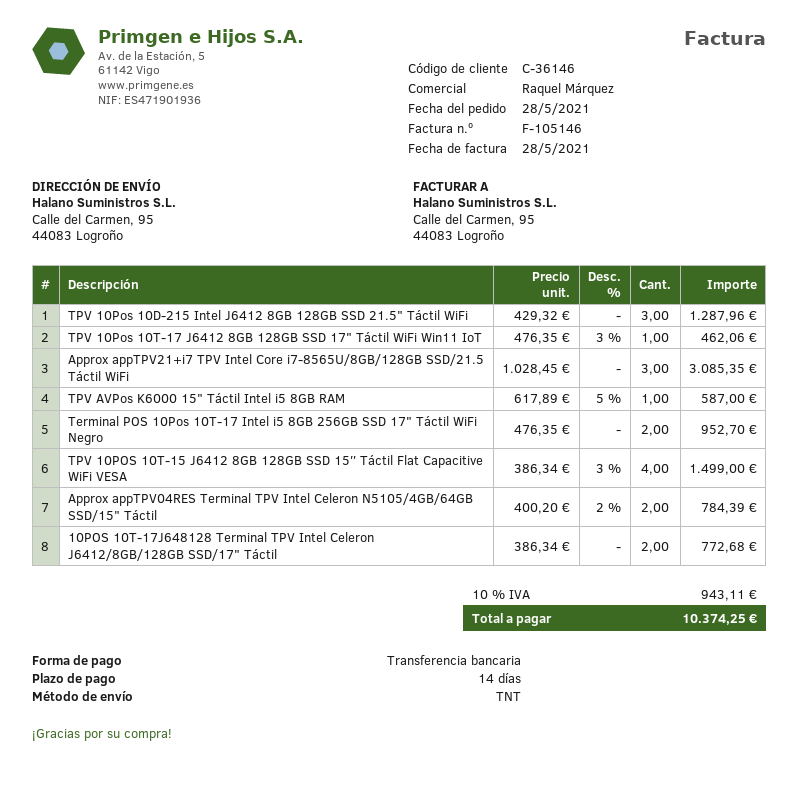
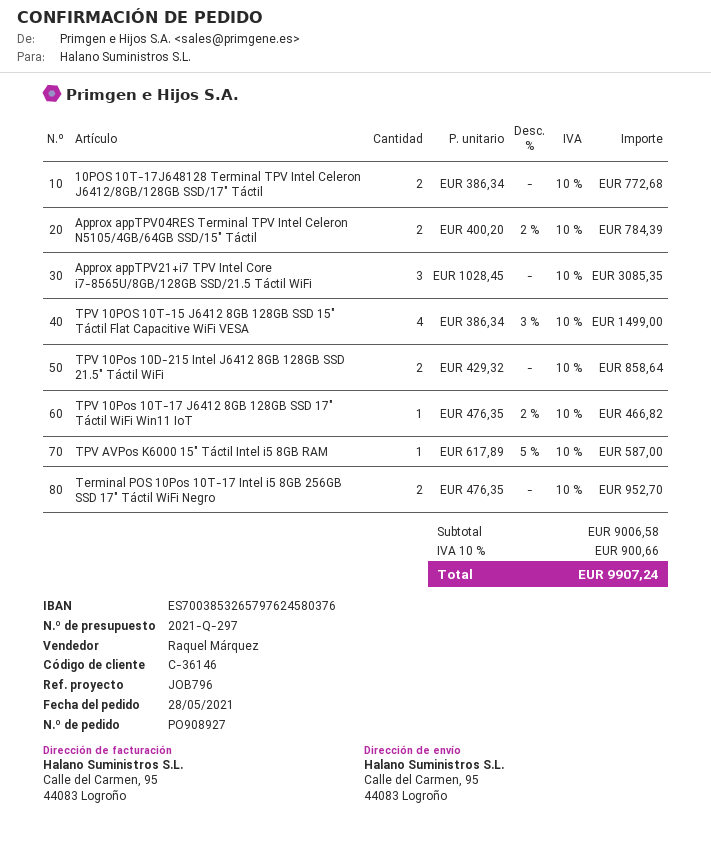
TPV 10Pos 10D-215 Intel J6412 8GB 128GB SSD 21.5" Táctil WiFi: 3 x 429.32 = 1287.96 -> 2 x 429.32 = 858.64
TPV 10Pos 10T-17 J6412 8GB 128GB SSD 17" Táctil WiFi Win11 IoT: 1 x 476.35 - 3% = 462.06 -> 1 x 476.35 - 2% = 466.82
tax: 10% = 943.11 -> 10% = 900.66
total: 10374.25 -> 9907.24

